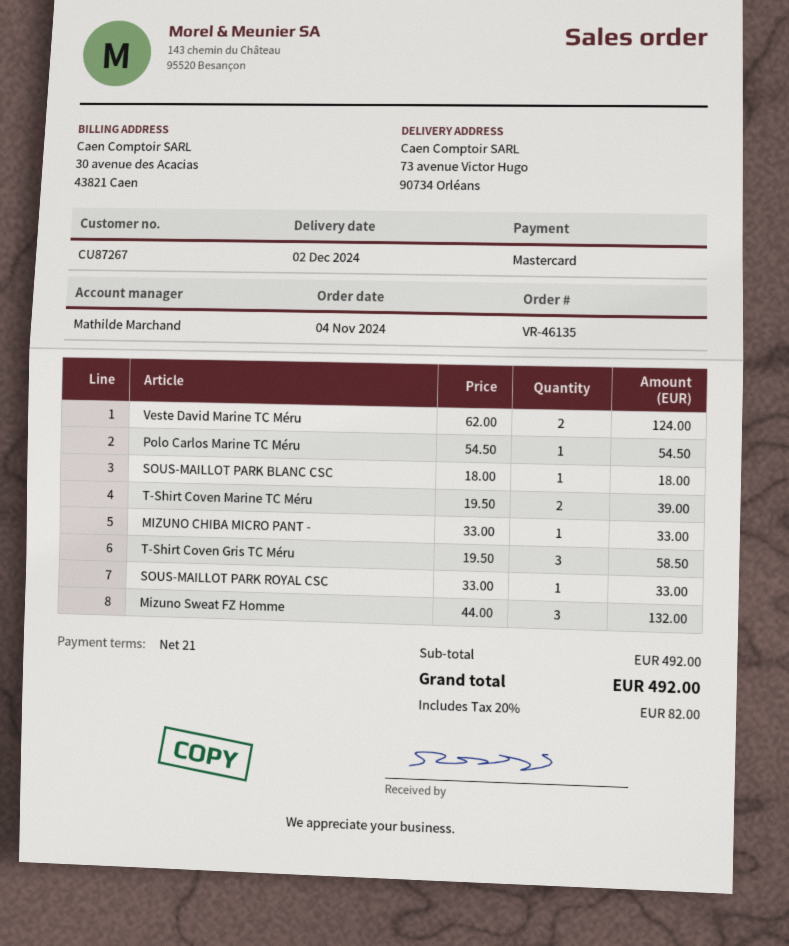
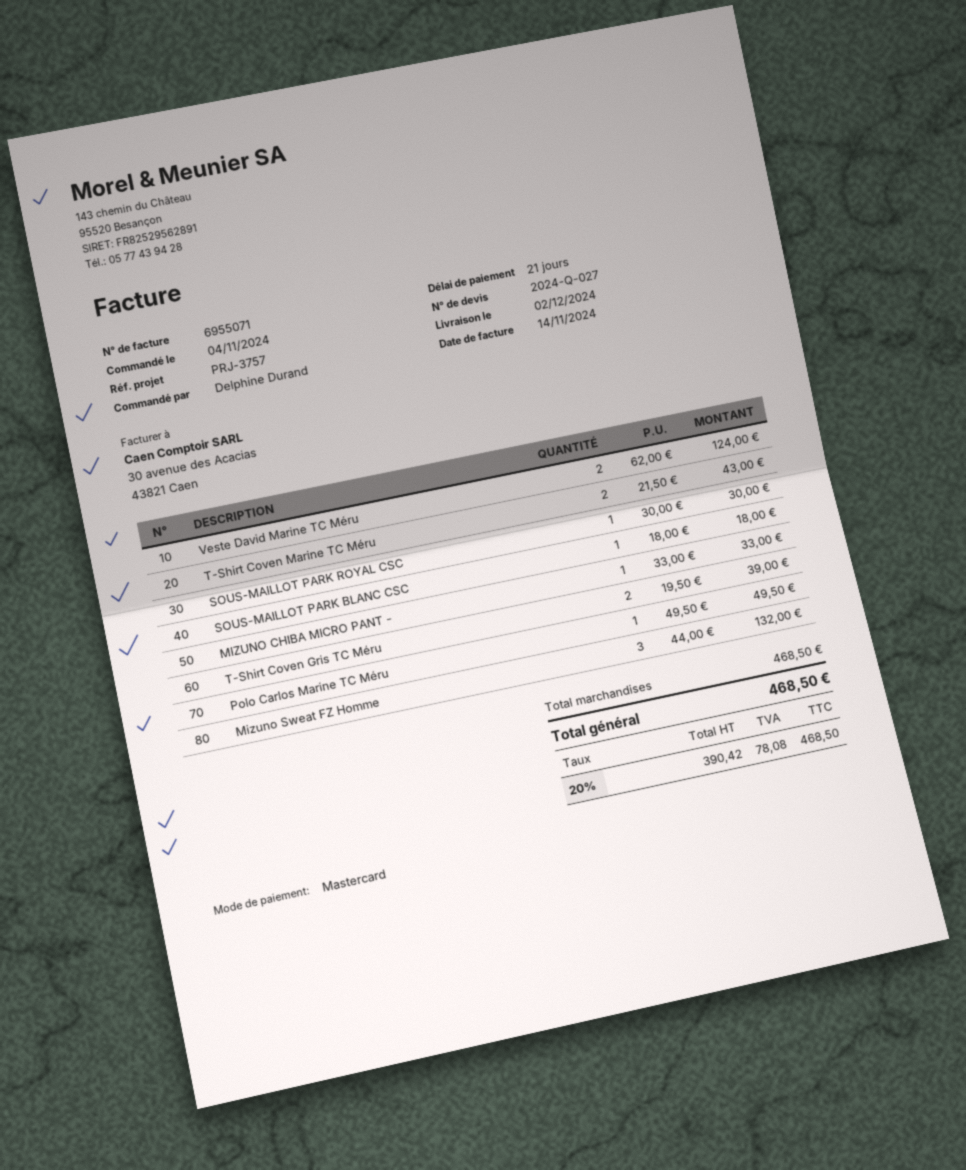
Polo Carlos Marine TC Méru: 1 x 54.50 = 54.50 -> 1 x 49.50 = 49.50
T-Shirt Coven Marine TC Méru: 2 x 19.50 = 39.00 -> 2 x 21.50 = 43.00
T-Shirt Coven Gris TC Méru: 3 x 19.50 = 58.50 -> 2 x 19.50 = 39.00
SOUS-MAILLOT PARK ROYAL CSC: 1 x 33.00 = 33.00 -> 1 x 30.00 = 30.00
subtotal: 492.00 -> 468.50
tax: 20% = 82.00 -> 20% = 78.08
total: 492.00 -> 468.50

